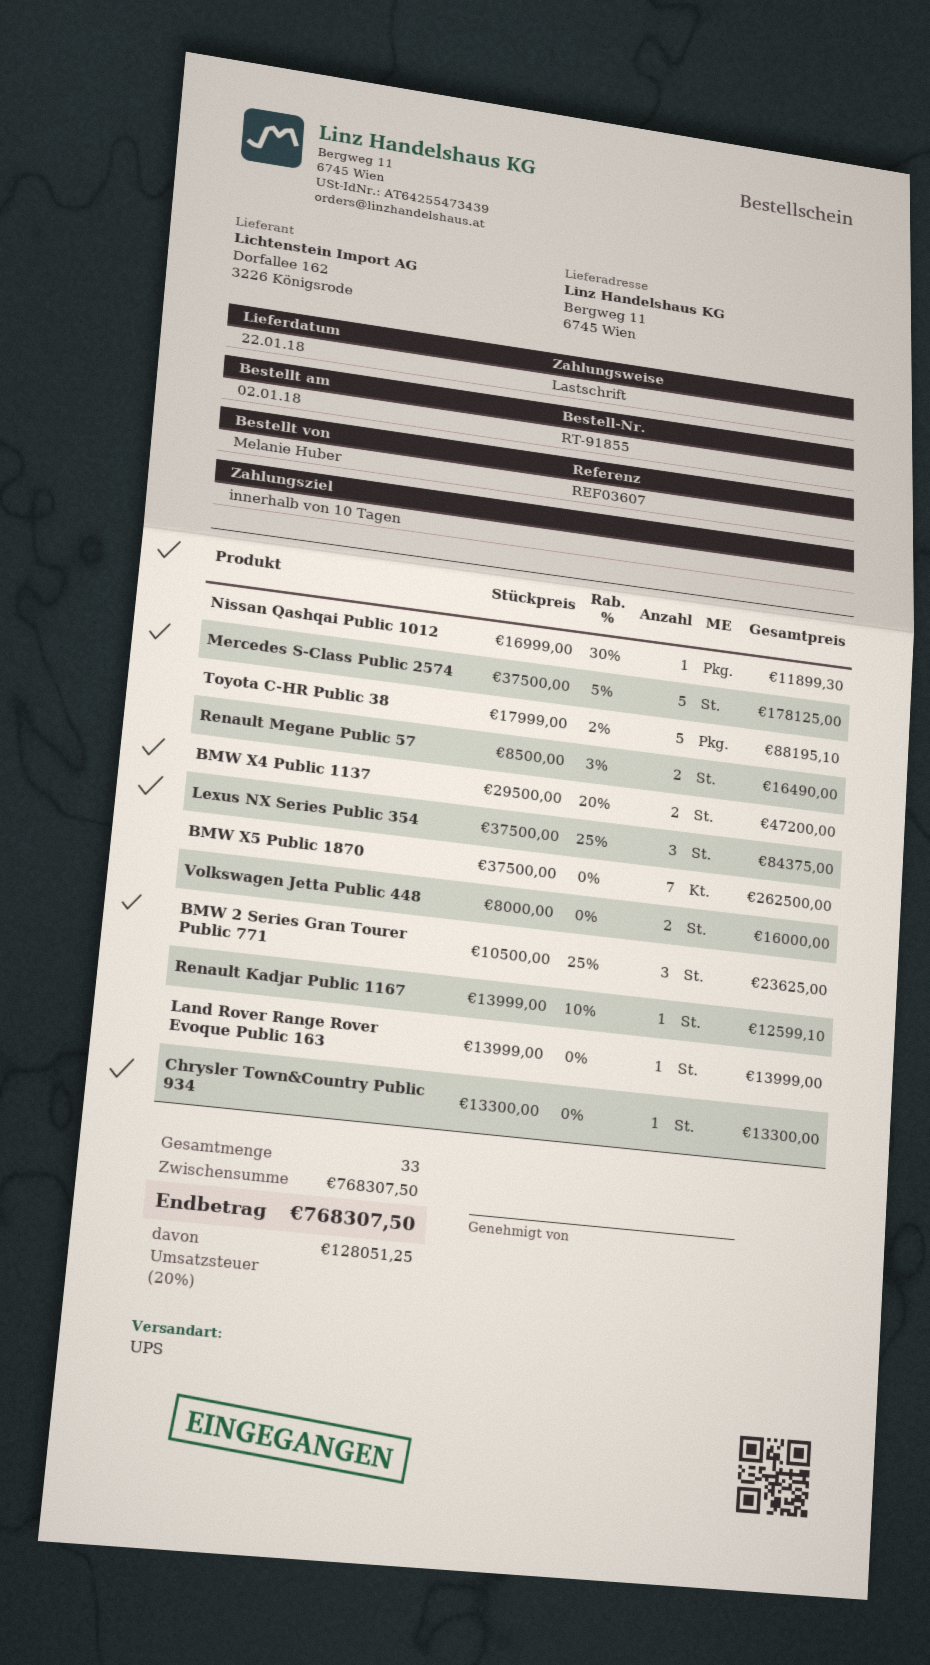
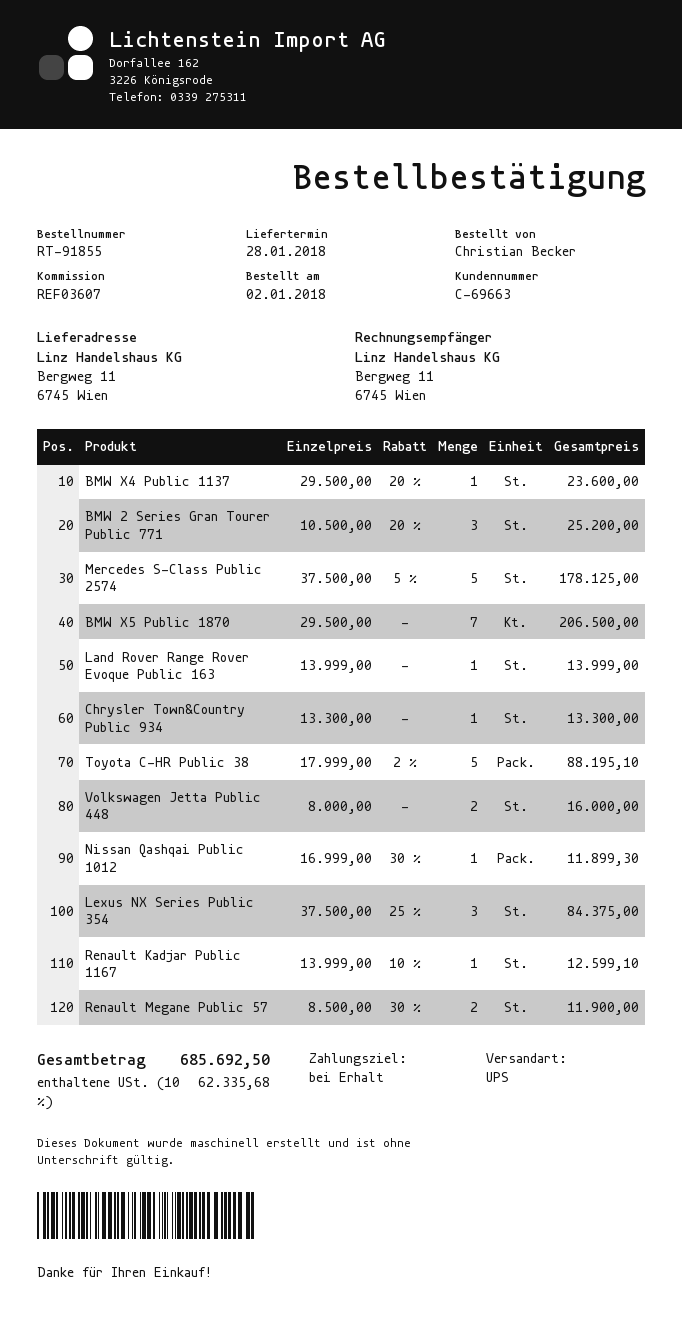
delivery date: 2018-01-22 -> 2018-01-28
payment terms: 10 days -> on receipt
ordered by: Melanie Huber -> Christian Becker
Renault Megane Public 57: 2 x 8500.00 - 3% = 16490.00 -> 2 x 8500.00 - 30% = 11900.00
BMW X4 Public 1137: 2 x 29500.00 - 20% = 47200.00 -> 1 x 29500.00 - 20% = 23600.00
BMW X5 Public 1870: 7 x 37500.00 = 262500.00 -> 7 x 29500.00 = 206500.00
BMW 2 Series Gran Tourer Public 771: 3 x 10500.00 - 25% = 23625.00 -> 3 x 10500.00 - 20% = 25200.00
tax: 20% = 128051.25 -> 10% = 62335.68
total: 768307.50 -> 685692.50

